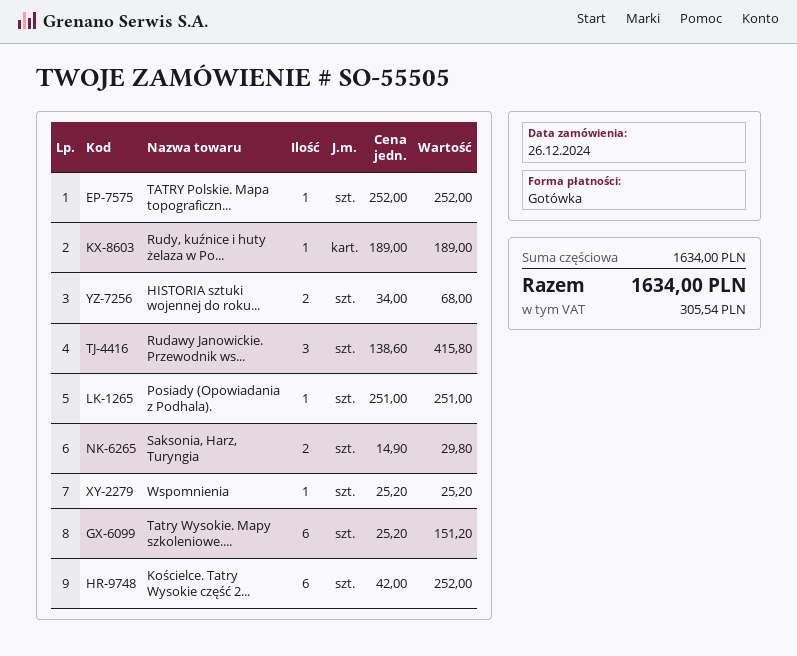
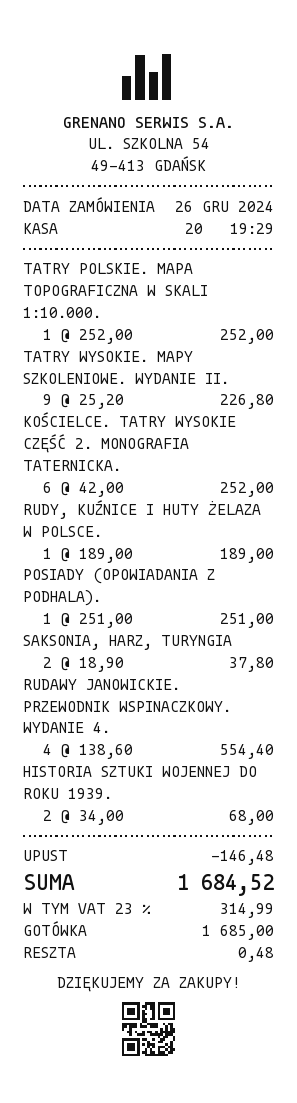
Rudawy Janowickie. Przewodnik ws...: 3 x 138.60 = 415.80 -> 4 x 138.60 = 554.40
Saksonia, Harz, Turyngia: 2 x 14.90 = 29.80 -> 2 x 18.90 = 37.80
Wspomnienia: 1 x 25.20 = 25.20 -> none
Tatry Wysokie. Mapy szkoleniowe....: 6 x 25.20 = 151.20 -> 9 x 25.20 = 226.80
discount: none -> 146.48
tax: 305.54 -> 314.99
total: 1634.00 -> 1684.52

